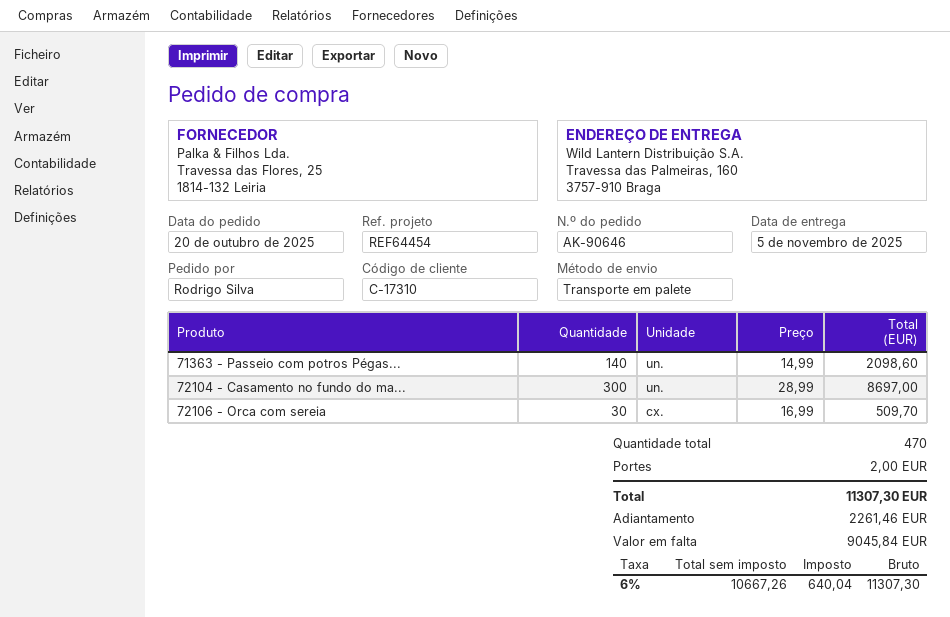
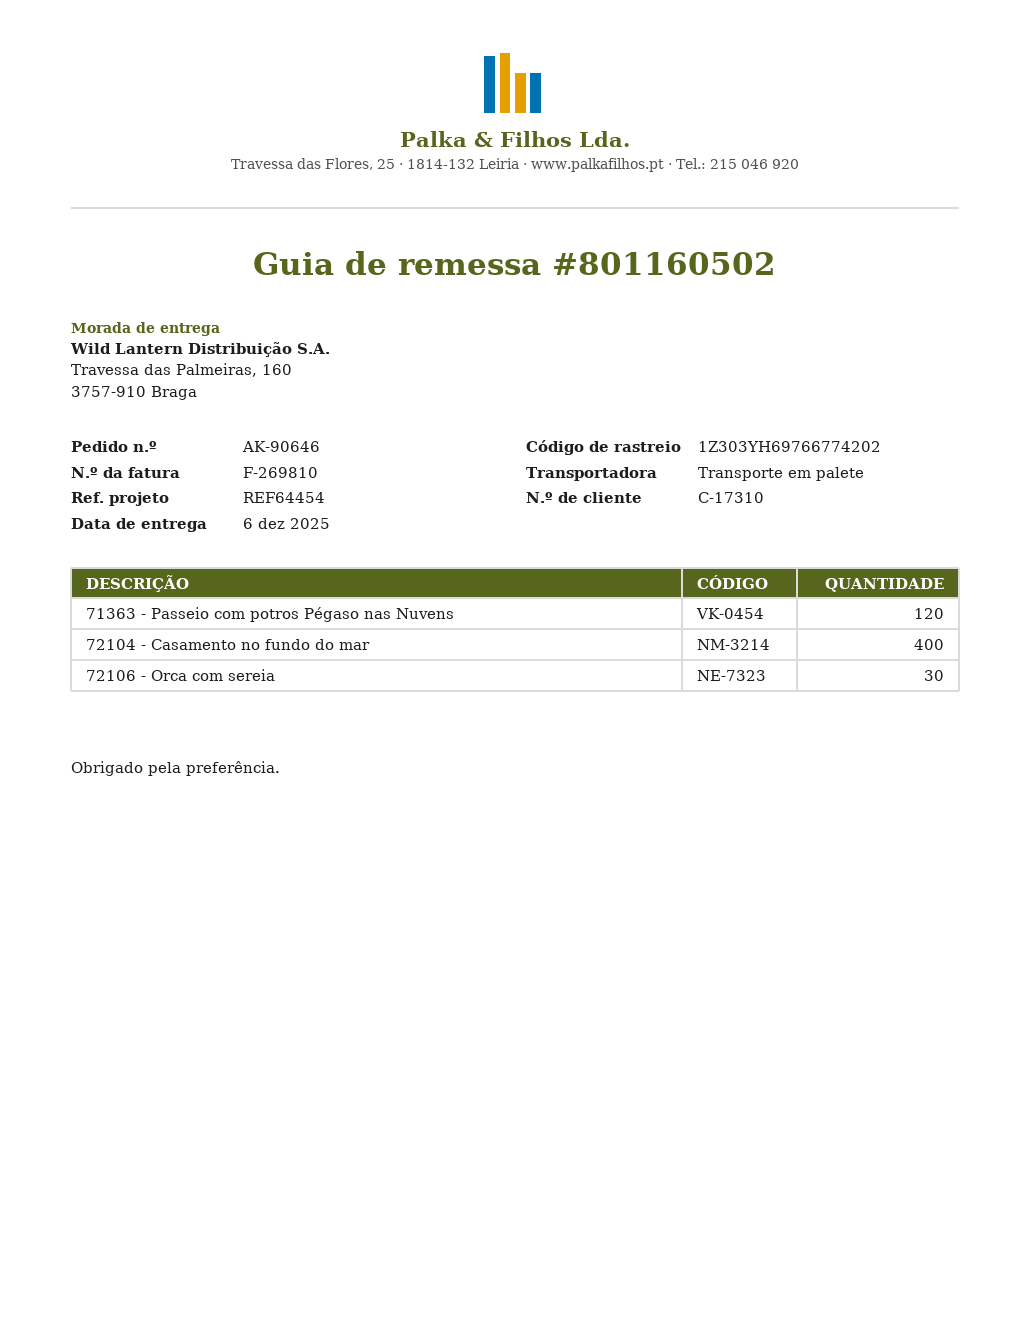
delivery date: 2025-11-05 -> 2025-12-06
71363 - Passeio com potros Pégas...: 140 -> 120
72104 - Casamento no fundo do ma...: 300 -> 400

